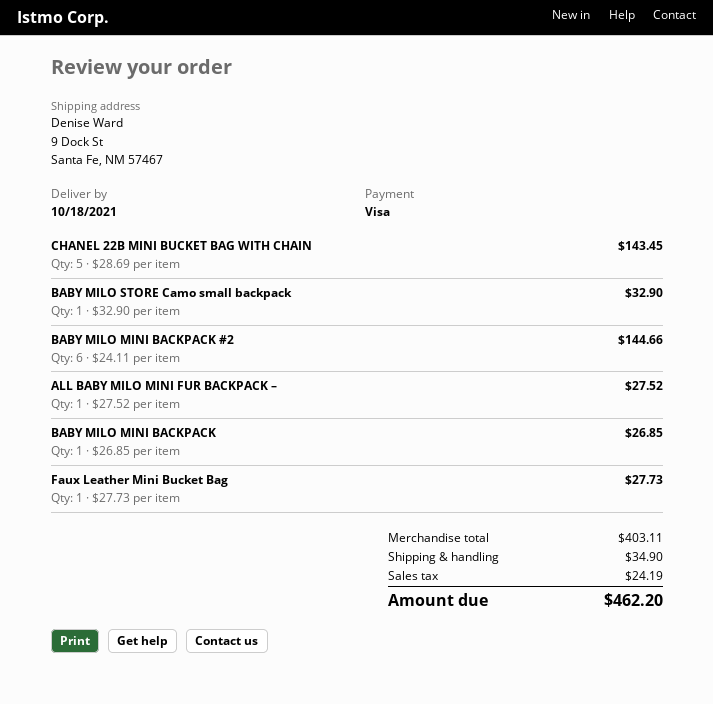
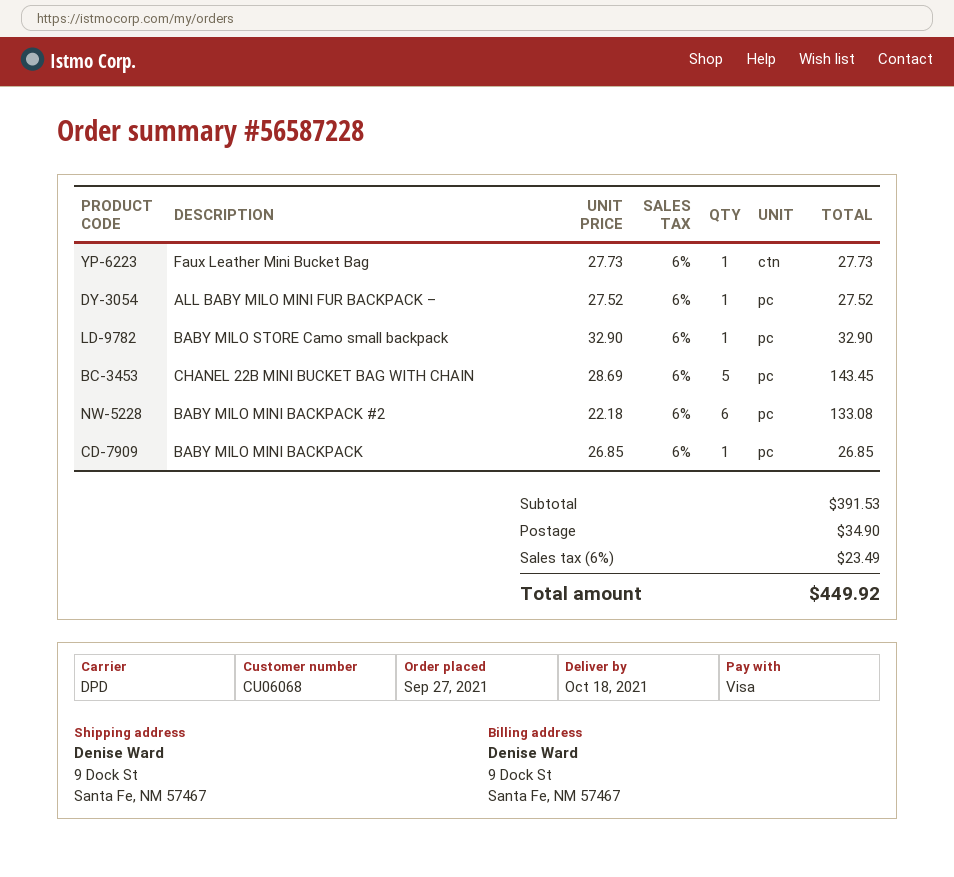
BABY MILO MINI BACKPACK #2: 6 x 24.11 = 144.66 -> 6 x 22.18 = 133.08
subtotal: 403.11 -> 391.53
tax: 24.19 -> 23.49
total: 462.20 -> 449.92

